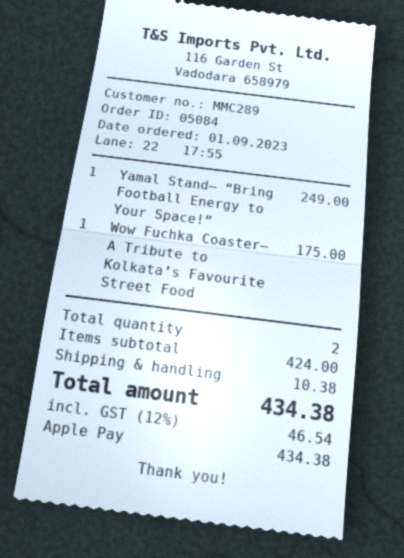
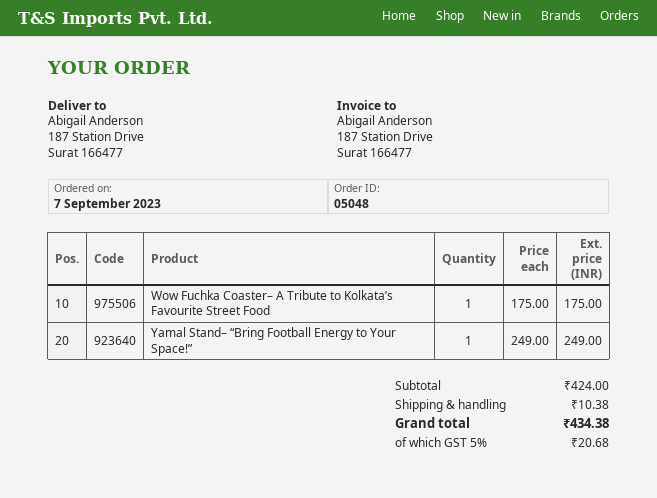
order number: 05084 -> 05048
order date: 2023-09-01 -> 2023-09-07
tax: 12% = 46.54 -> 5% = 20.68

